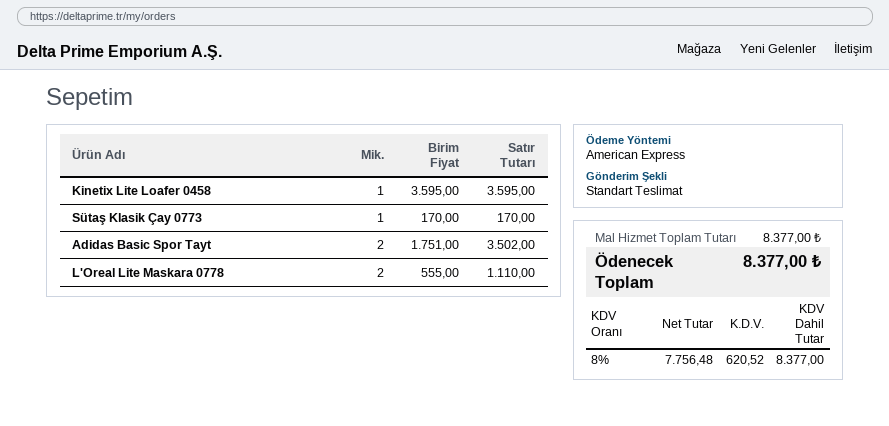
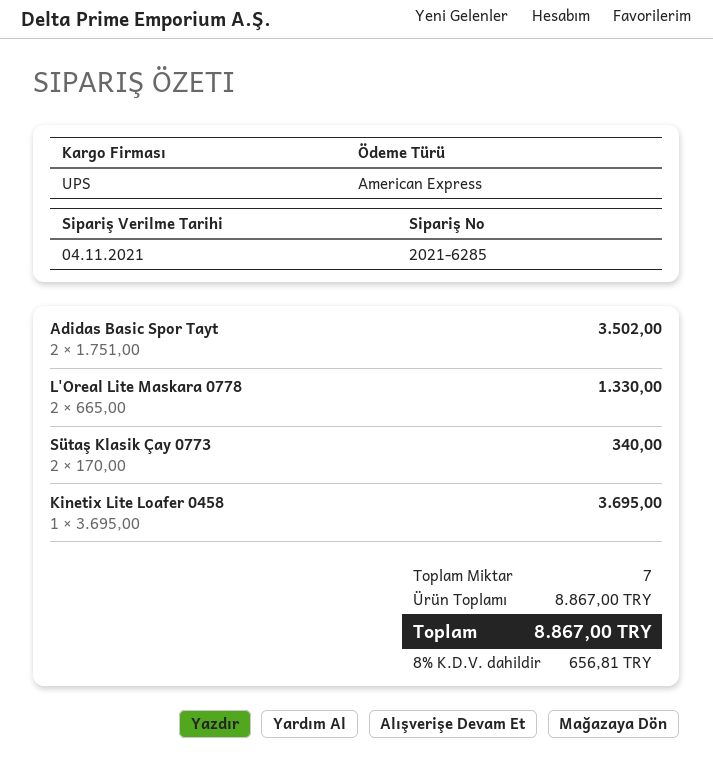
shipping method: standard -> UPS
Kinetix Lite Loafer 0458: 1 x 3595.00 = 3595.00 -> 1 x 3695.00 = 3695.00
Sütaş Klasik Çay 0773: 1 x 170.00 = 170.00 -> 2 x 170.00 = 340.00
L'Oreal Lite Maskara 0778: 2 x 555.00 = 1110.00 -> 2 x 665.00 = 1330.00
subtotal: 8377.00 -> 8867.00
tax: 8% = 620.52 -> 8% = 656.81
total: 8377.00 -> 8867.00

